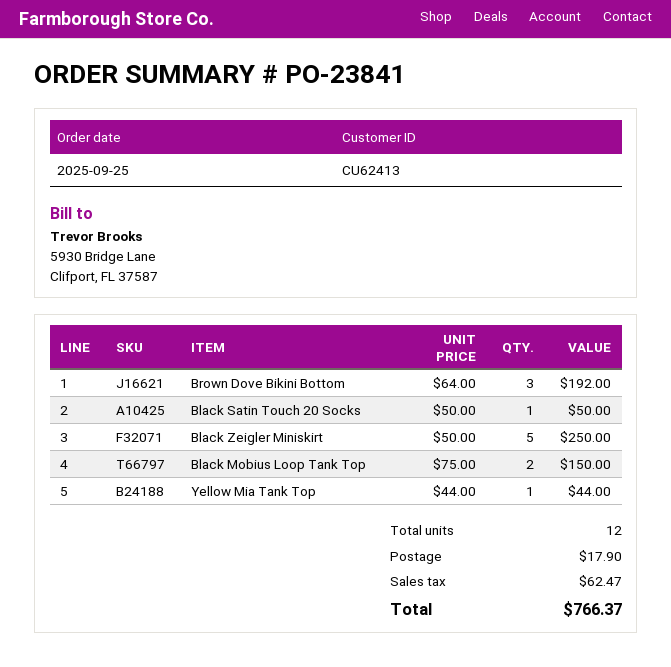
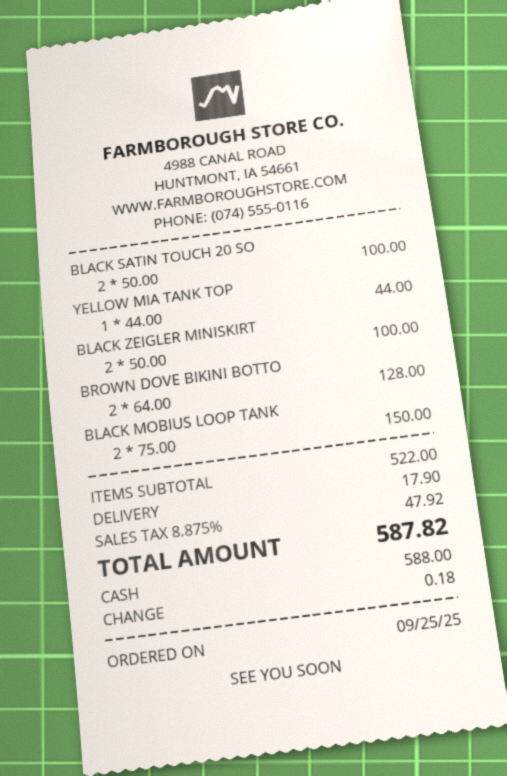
Brown Dove Bikini Bottom: 3 x 64.00 = 192.00 -> 2 x 64.00 = 128.00
Black Satin Touch 20 Socks: 1 x 50.00 = 50.00 -> 2 x 50.00 = 100.00
Black Zeigler Miniskirt: 5 x 50.00 = 250.00 -> 2 x 50.00 = 100.00
tax: 62.47 -> 47.92
total: 766.37 -> 587.82

